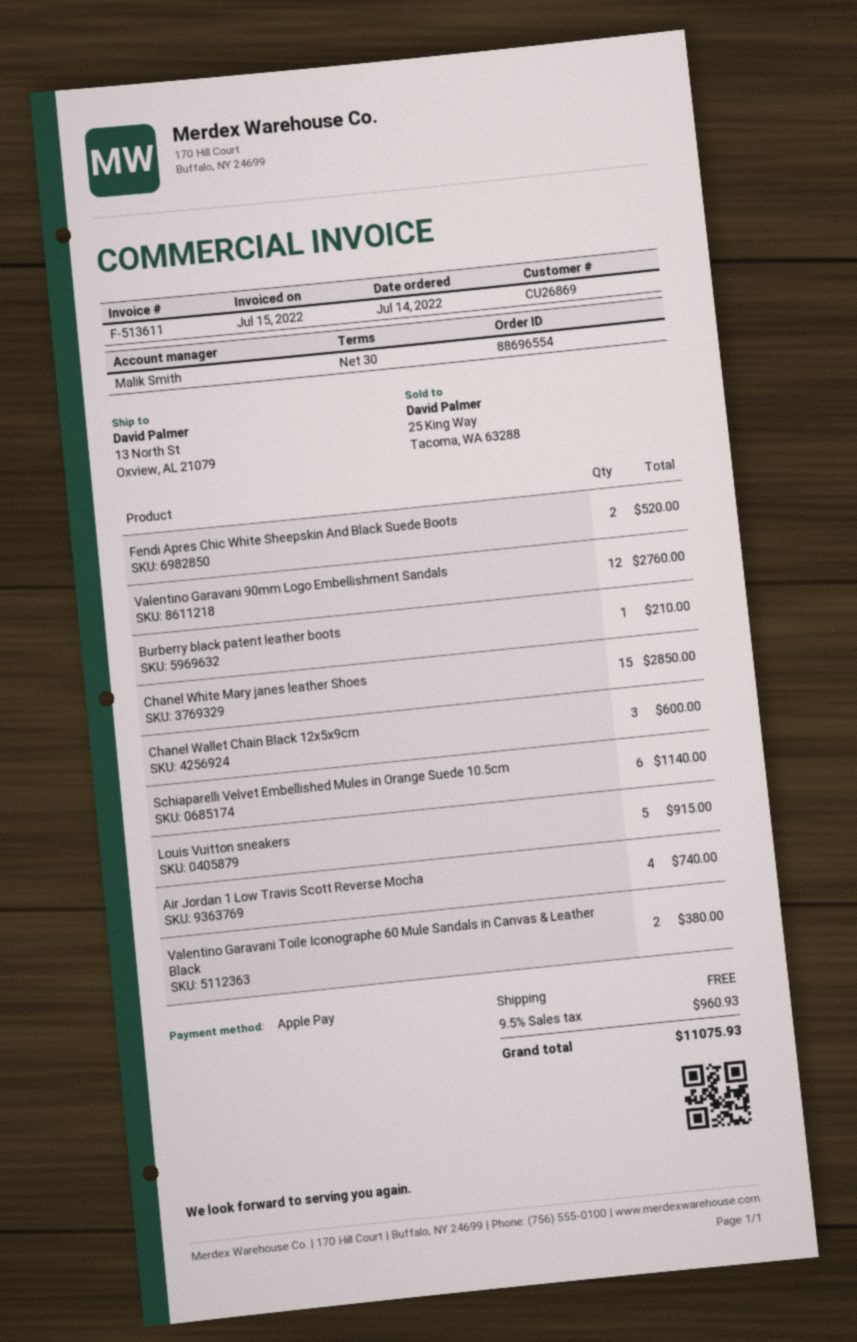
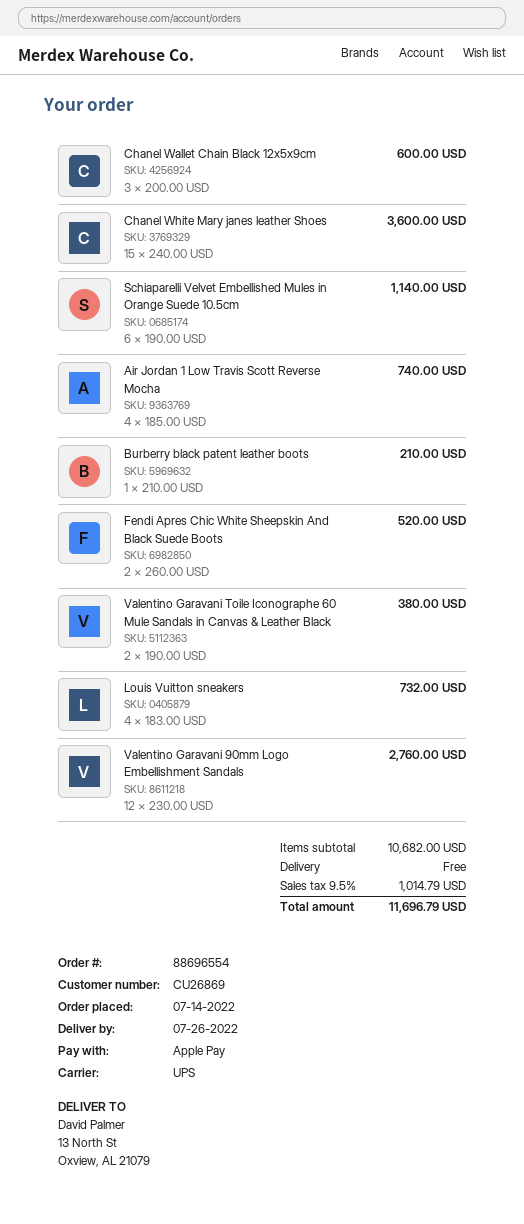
Chanel White Mary janes leather Shoes: 15 for 2850.00 -> 15 for 3600.00
Louis Vuitton sneakers: 5 for 915.00 -> 4 for 732.00
tax: 9.5% = 960.93 -> 9.5% = 1014.79
total: 11075.93 -> 11696.79

